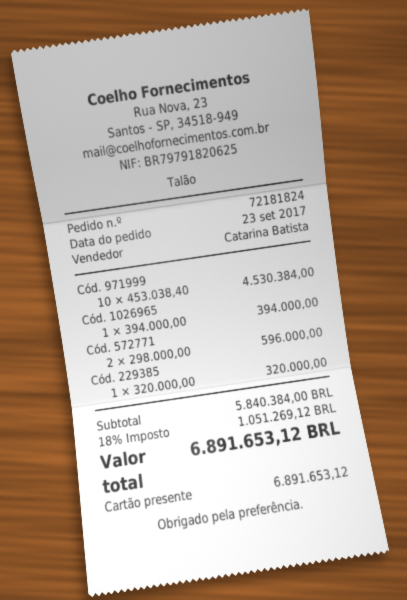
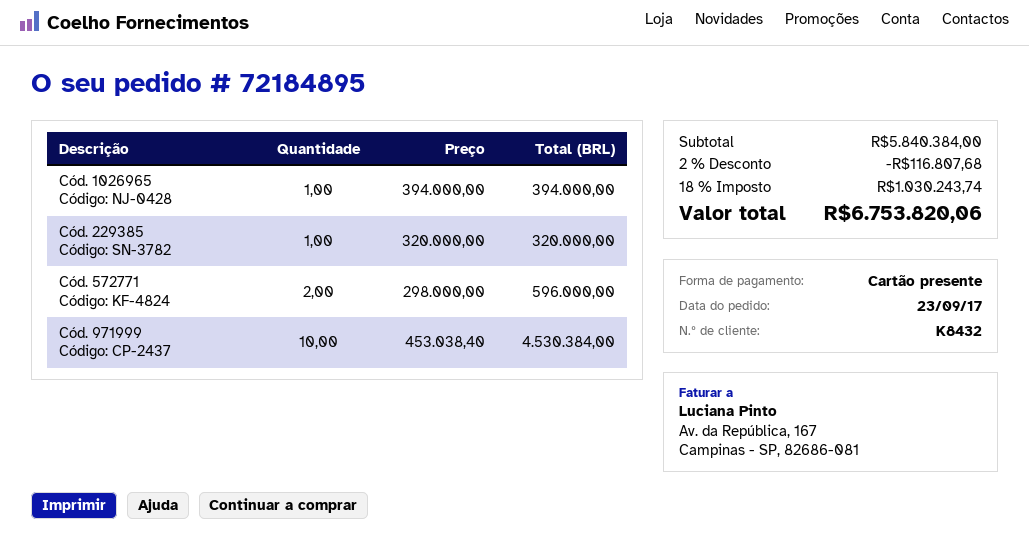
order number: 72181824 -> 72184895
discount: none -> 2% = 116807.68
tax: 18% = 1051269.12 -> 18% = 1030243.74
total: 6891653.12 -> 6753820.06

